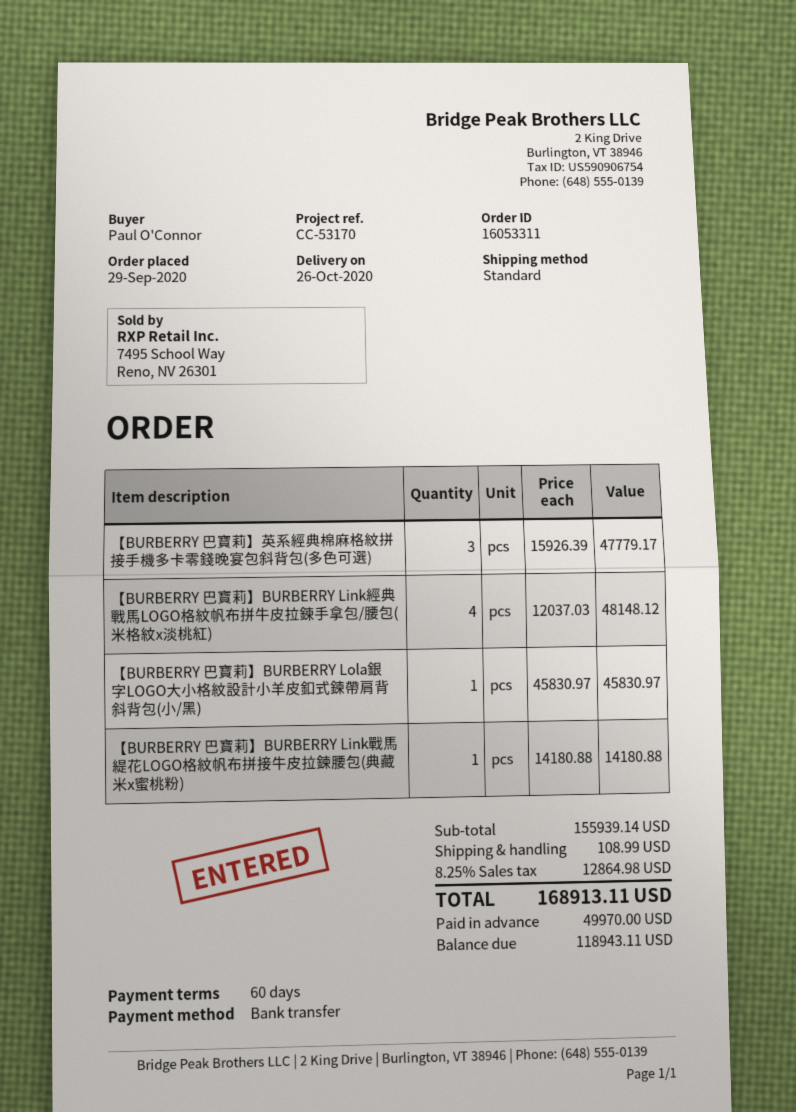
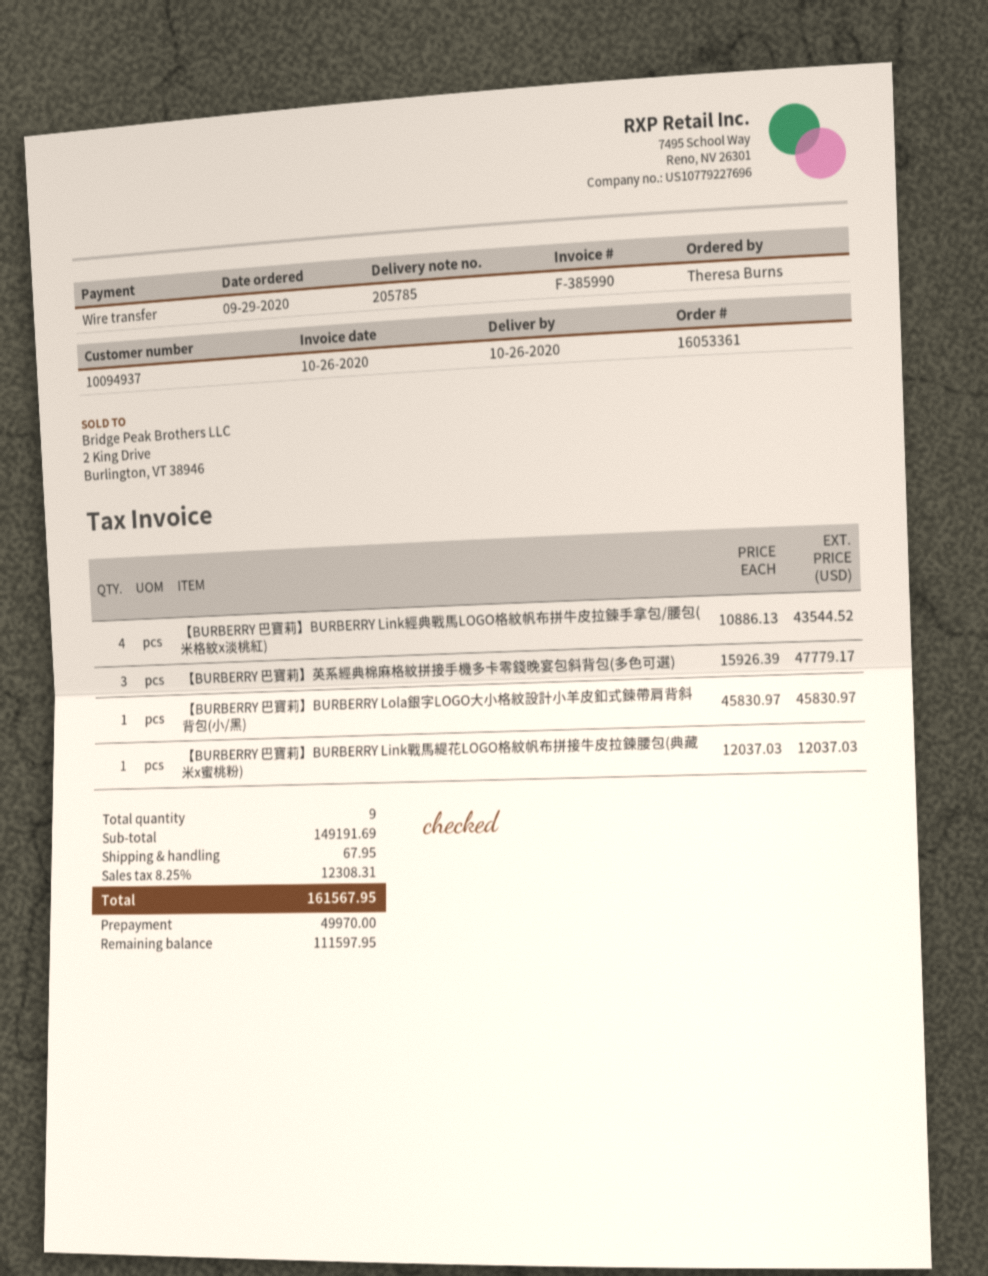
order number: 16053311 -> 16053361
ordered by: Paul O'Connor -> Theresa Burns
【BURBERRY 巴寶莉】BURBERRY Link經典戰馬LOGO格紋帆布拼牛皮拉鍊手拿包/腰包(米格紋x淡桃紅): 4 x 12037.03 = 48148.12 -> 4 x 10886.13 = 43544.52
【BURBERRY 巴寶莉】BURBERRY Link戰馬緹花LOGO格紋帆布拼接牛皮拉鍊腰包(典藏米x蜜桃粉): 1 x 14180.88 = 14180.88 -> 1 x 12037.03 = 12037.03
subtotal: 155939.14 -> 149191.69
shipping: 108.99 -> 67.95
tax: 8.25% = 12864.98 -> 8.25% = 12308.31
total: 168913.11 -> 161567.95
balance: 118943.11 -> 111597.95

